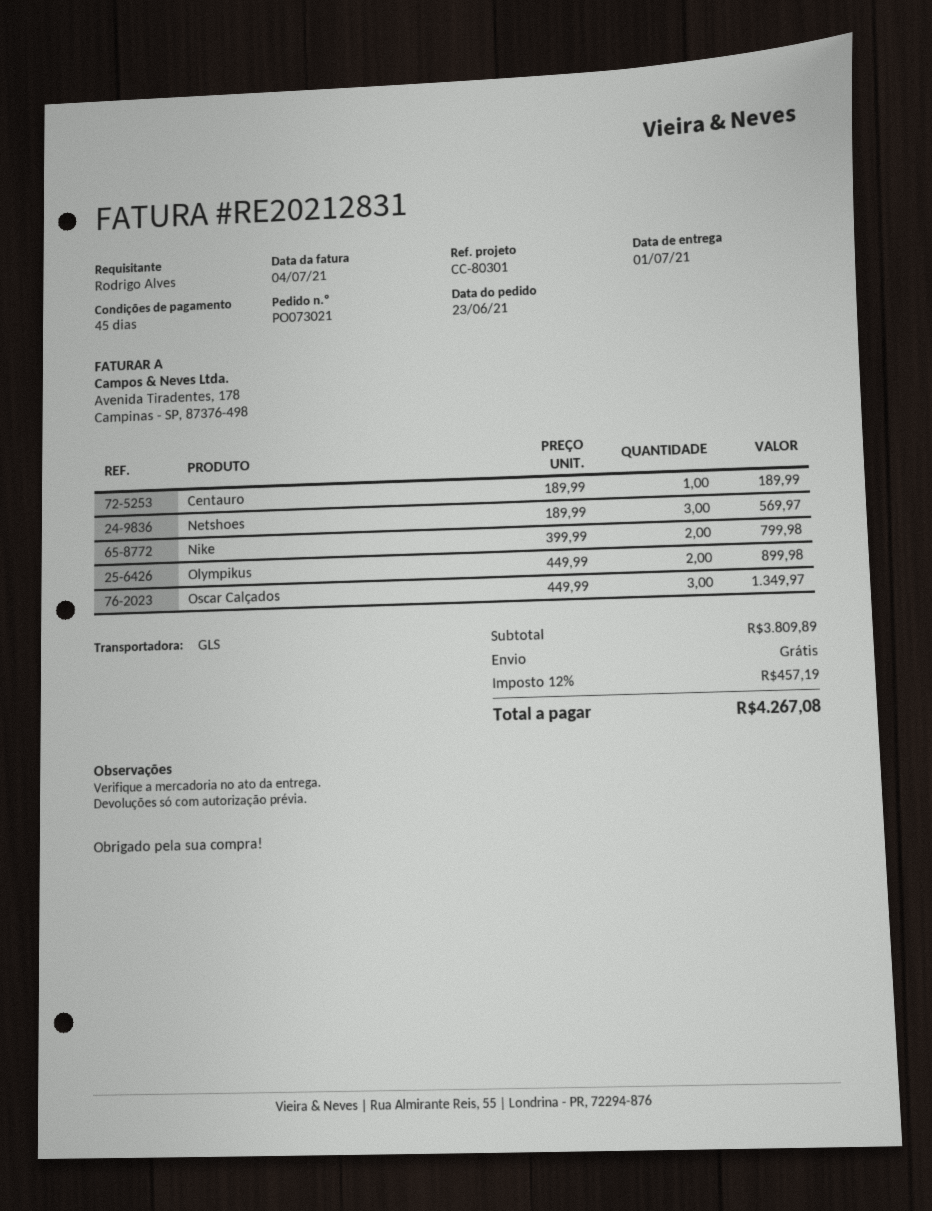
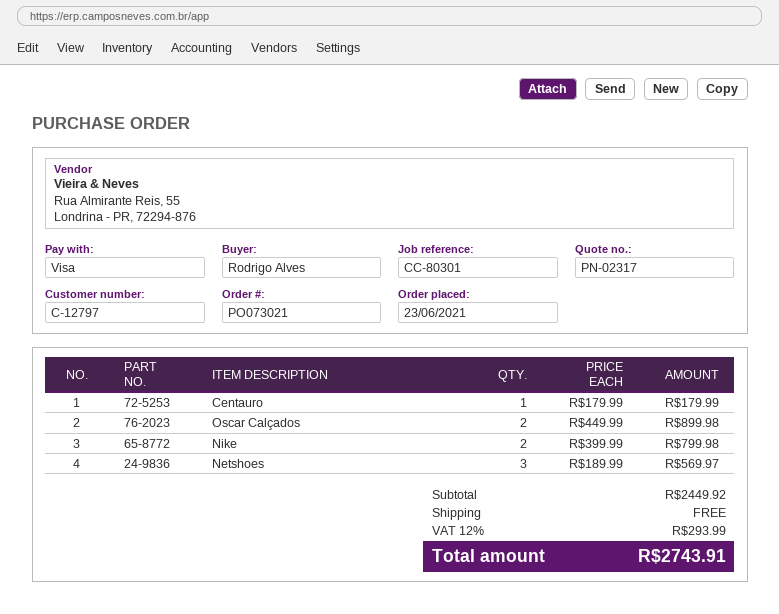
Centauro: 1 x 189.99 = 189.99 -> 1 x 179.99 = 179.99
Olympikus: 2 x 449.99 = 899.98 -> none
Oscar Calçados: 3 x 449.99 = 1349.97 -> 2 x 449.99 = 899.98
subtotal: 3809.89 -> 2449.92
tax: 12% = 457.19 -> 12% = 293.99
total: 4267.08 -> 2743.91

